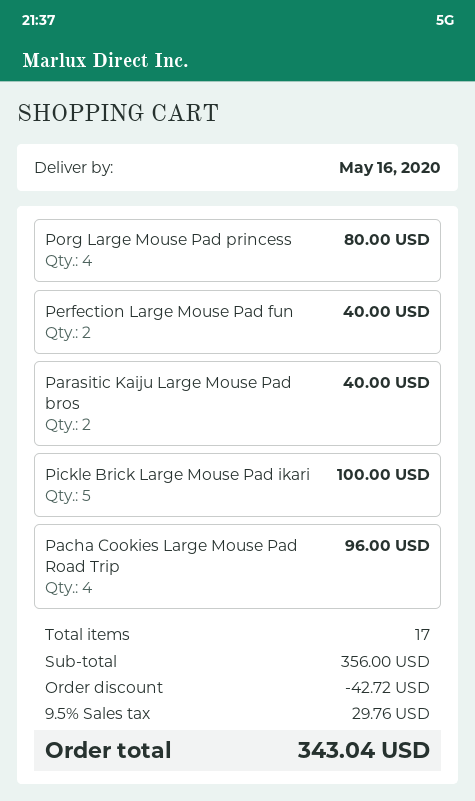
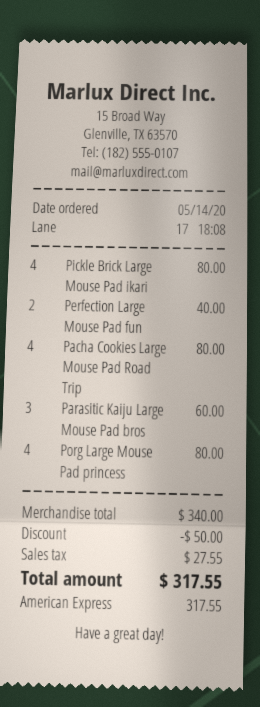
Parasitic Kaiju Large Mouse Pad bros: 2 for 40.00 -> 3 for 60.00
Pickle Brick Large Mouse Pad ikari: 5 for 100.00 -> 4 for 80.00
Pacha Cookies Large Mouse Pad Road Trip: 4 for 96.00 -> 4 for 80.00
subtotal: 356.00 -> 340.00
discount: 42.72 -> 50.00
tax: 29.76 -> 27.55
total: 343.04 -> 317.55

